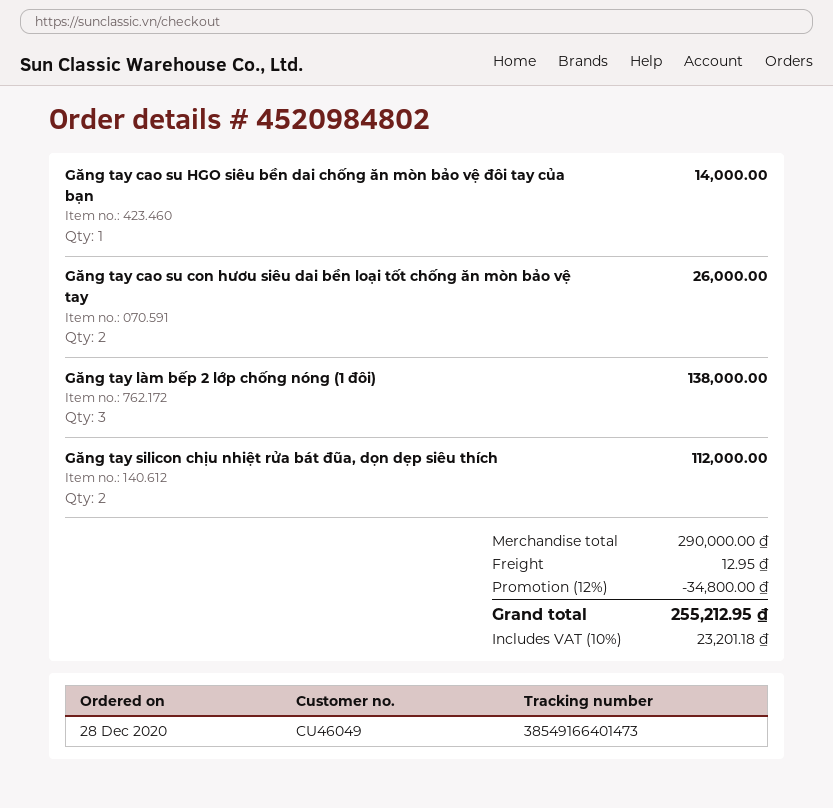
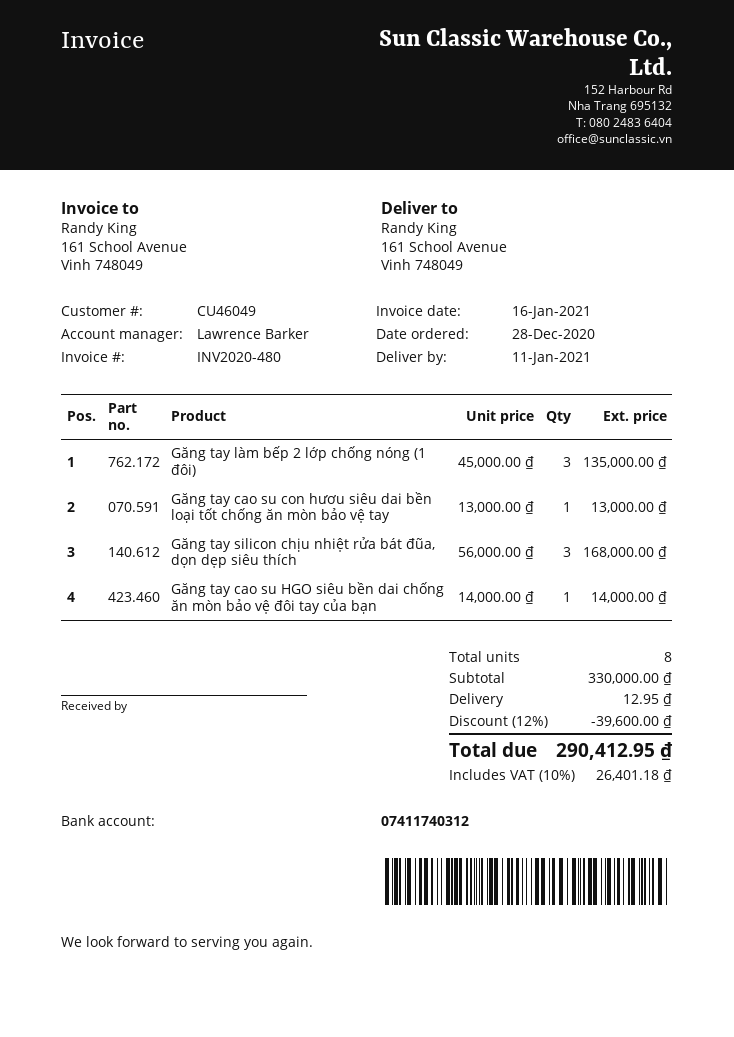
Găng tay cao su con hươu siêu dai bền loại tốt chống ăn mòn bảo vệ tay: 2 for 26000.00 -> 1 for 13000.00
Găng tay làm bếp 2 lớp chống nóng (1 đôi): 3 for 138000.00 -> 3 for 135000.00
Găng tay silicon chịu nhiệt rửa bát đũa, dọn dẹp siêu thích: 2 for 112000.00 -> 3 for 168000.00
subtotal: 290000.00 -> 330000.00
discount: 12% = 34800.00 -> 12% = 39600.00
tax: 10% = 23201.18 -> 10% = 26401.18
total: 255212.95 -> 290412.95

